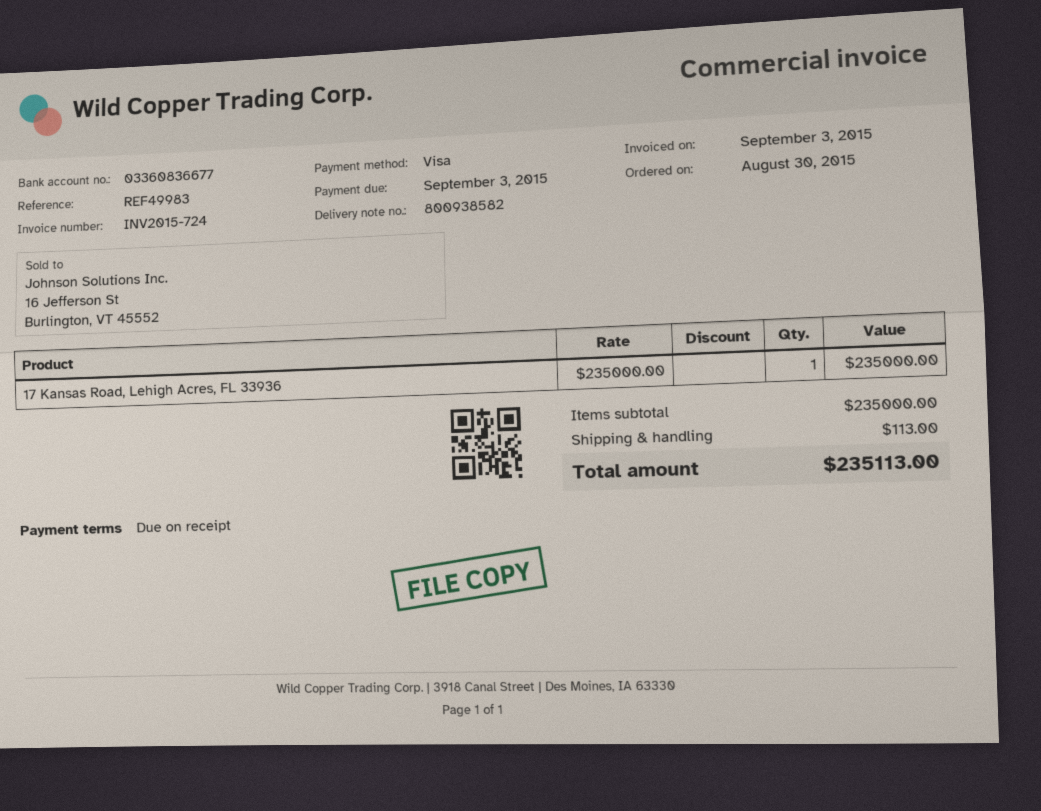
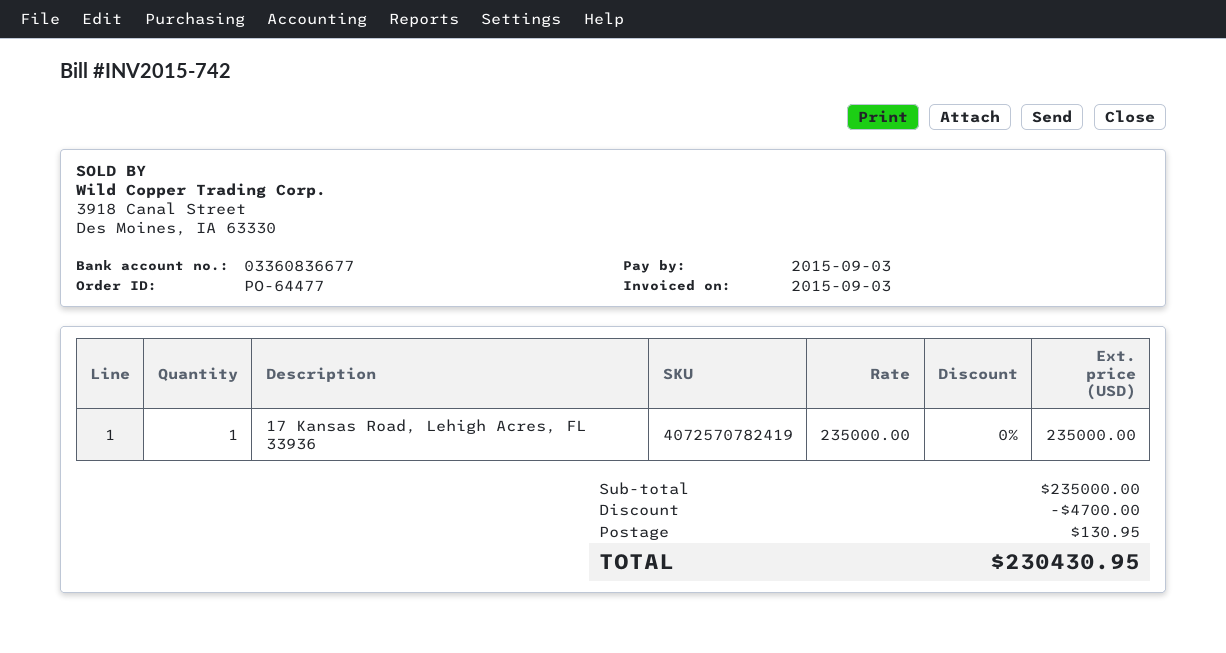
invoice number: INV2015-724 -> INV2015-742
discount: none -> 4700.00
shipping: 113.00 -> 130.95
total: 235113.00 -> 230430.95

